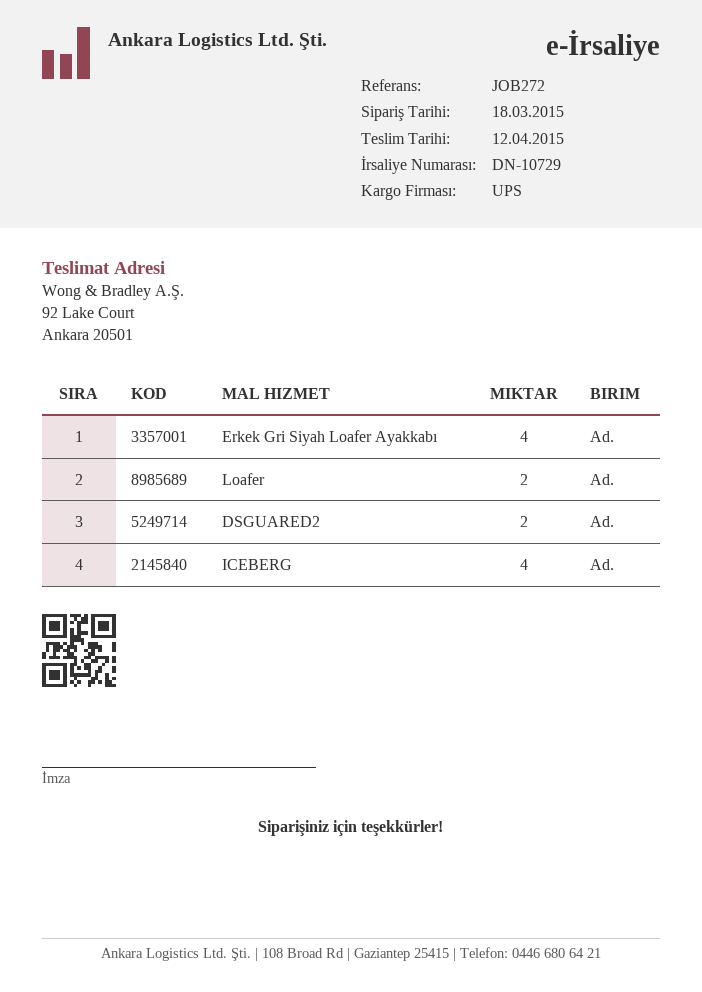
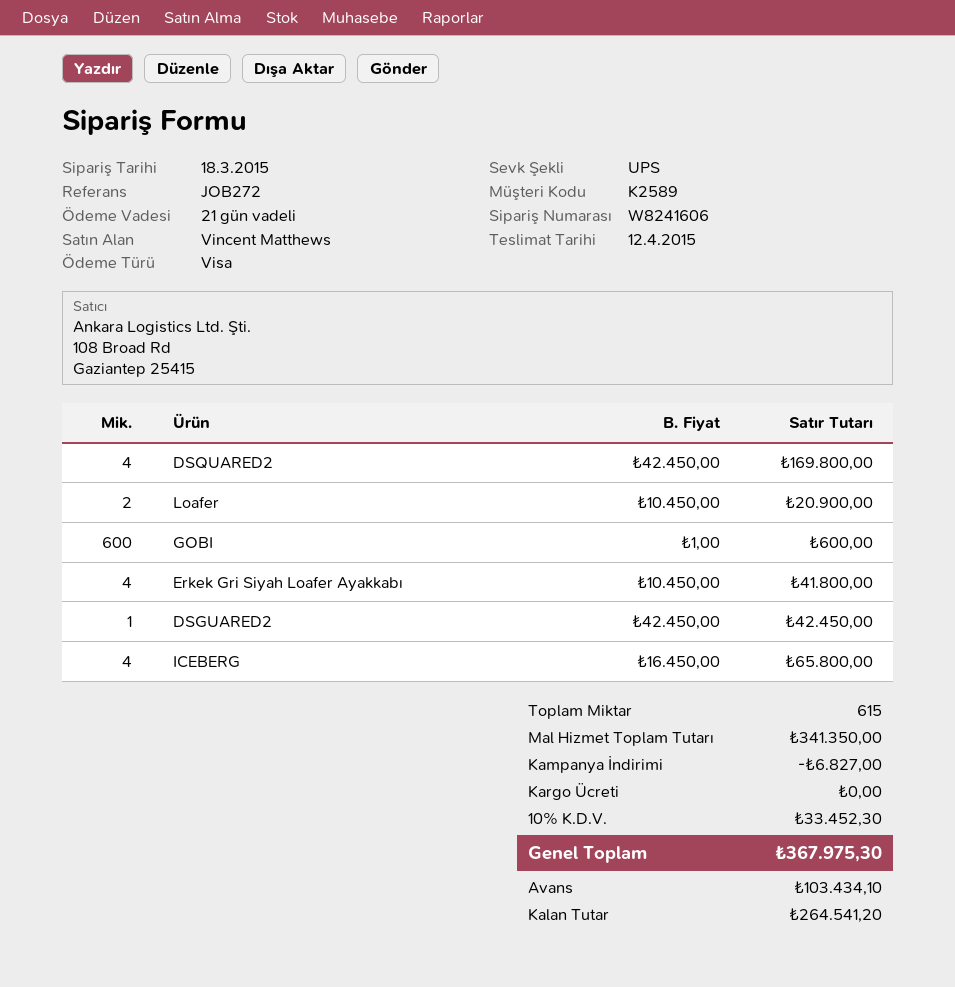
DSGUARED2: 2 -> 1
DSQUARED2: none -> 4
GOBI: none -> 600

